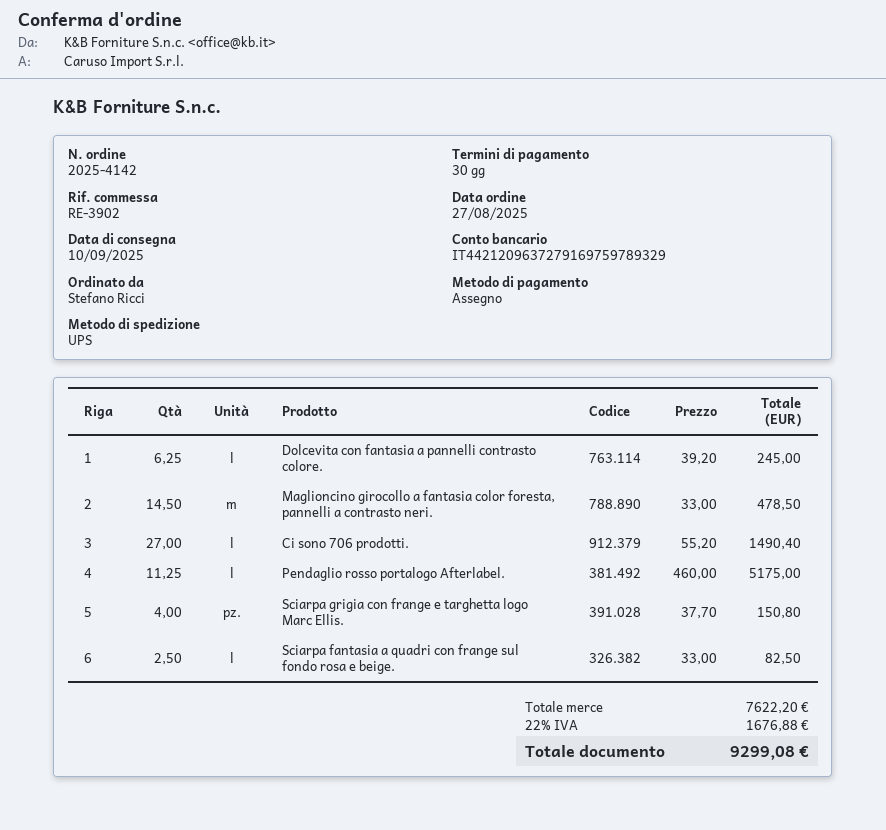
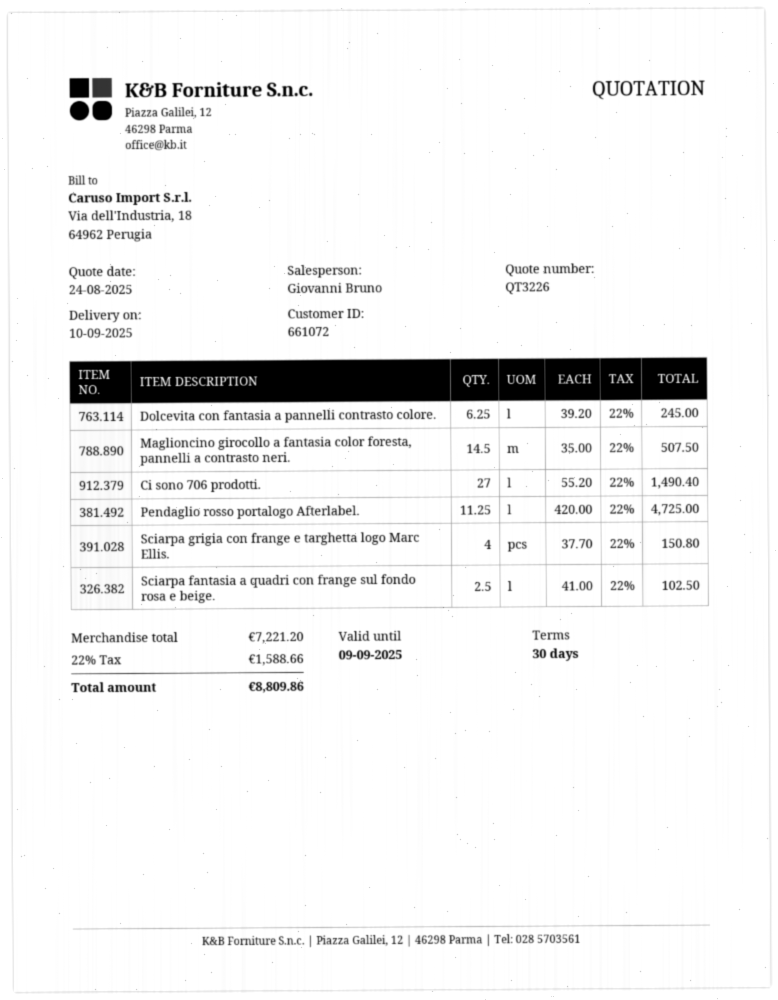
Maglioncino girocollo a fantasia color foresta, pannelli a contrasto neri.: 14.5 x 33.00 = 478.50 -> 14.5 x 35.00 = 507.50
Pendaglio rosso portalogo Afterlabel.: 11.25 x 460.00 = 5175.00 -> 11.25 x 420.00 = 4725.00
Sciarpa fantasia a quadri con frange sul fondo rosa e beige.: 2.5 x 33.00 = 82.50 -> 2.5 x 41.00 = 102.50
subtotal: 7622.20 -> 7221.20
tax: 22% = 1676.88 -> 22% = 1588.66
total: 9299.08 -> 8809.86

